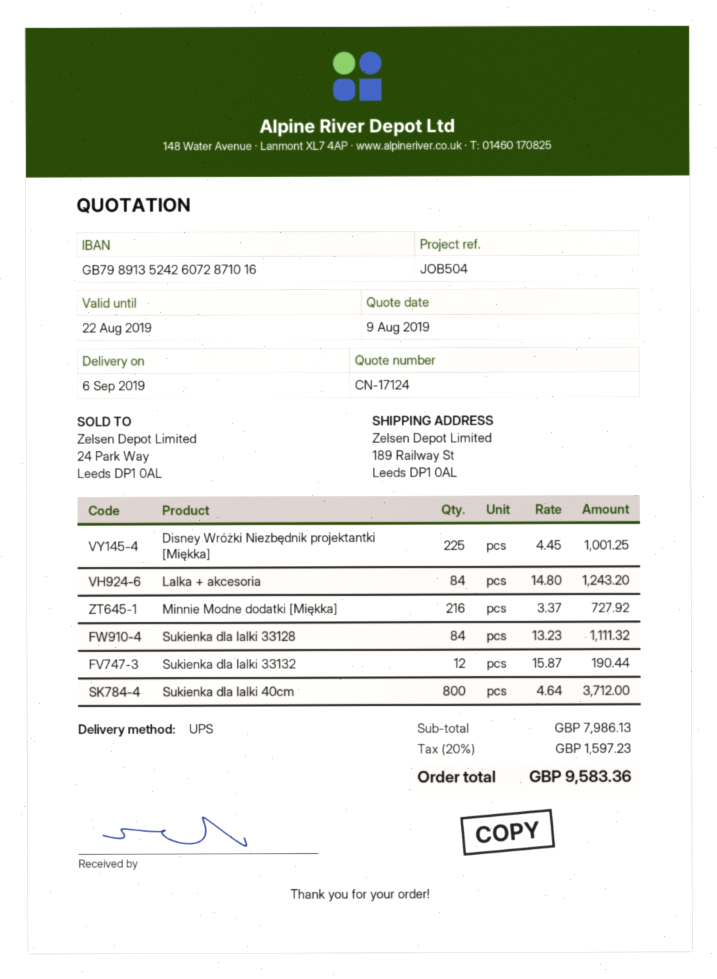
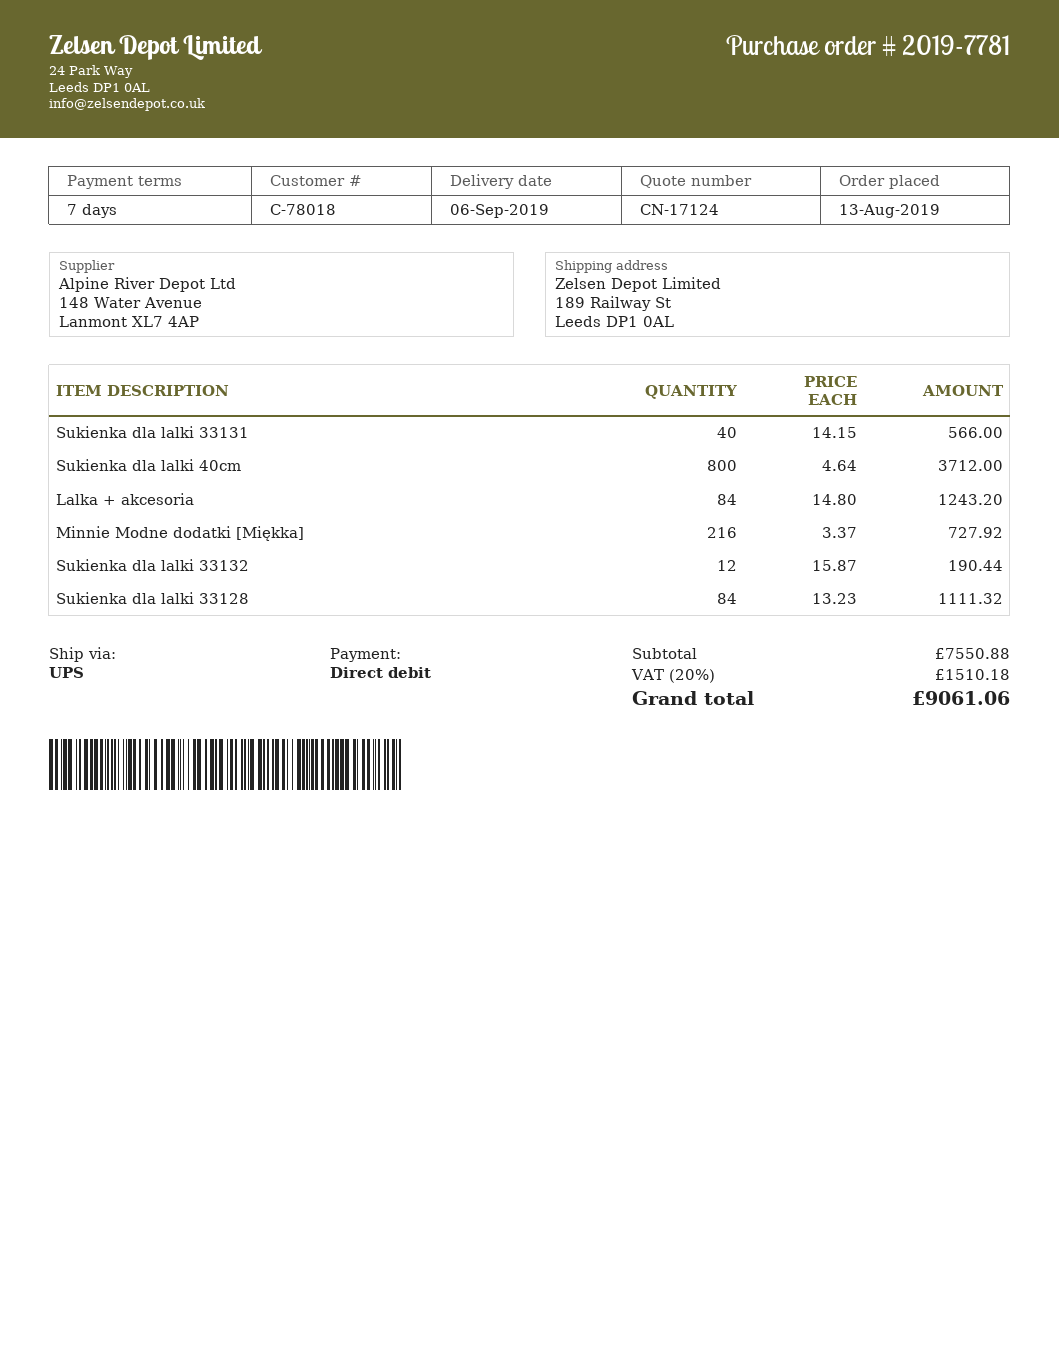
Disney Wróżki Niezbędnik projektantki [Miękka]: 225 x 4.45 = 1001.25 -> none
Sukienka dla lalki 33131: none -> 40 x 14.15 = 566.00
subtotal: 7986.13 -> 7550.88
tax: 20% = 1597.23 -> 20% = 1510.18
total: 9583.36 -> 9061.06

